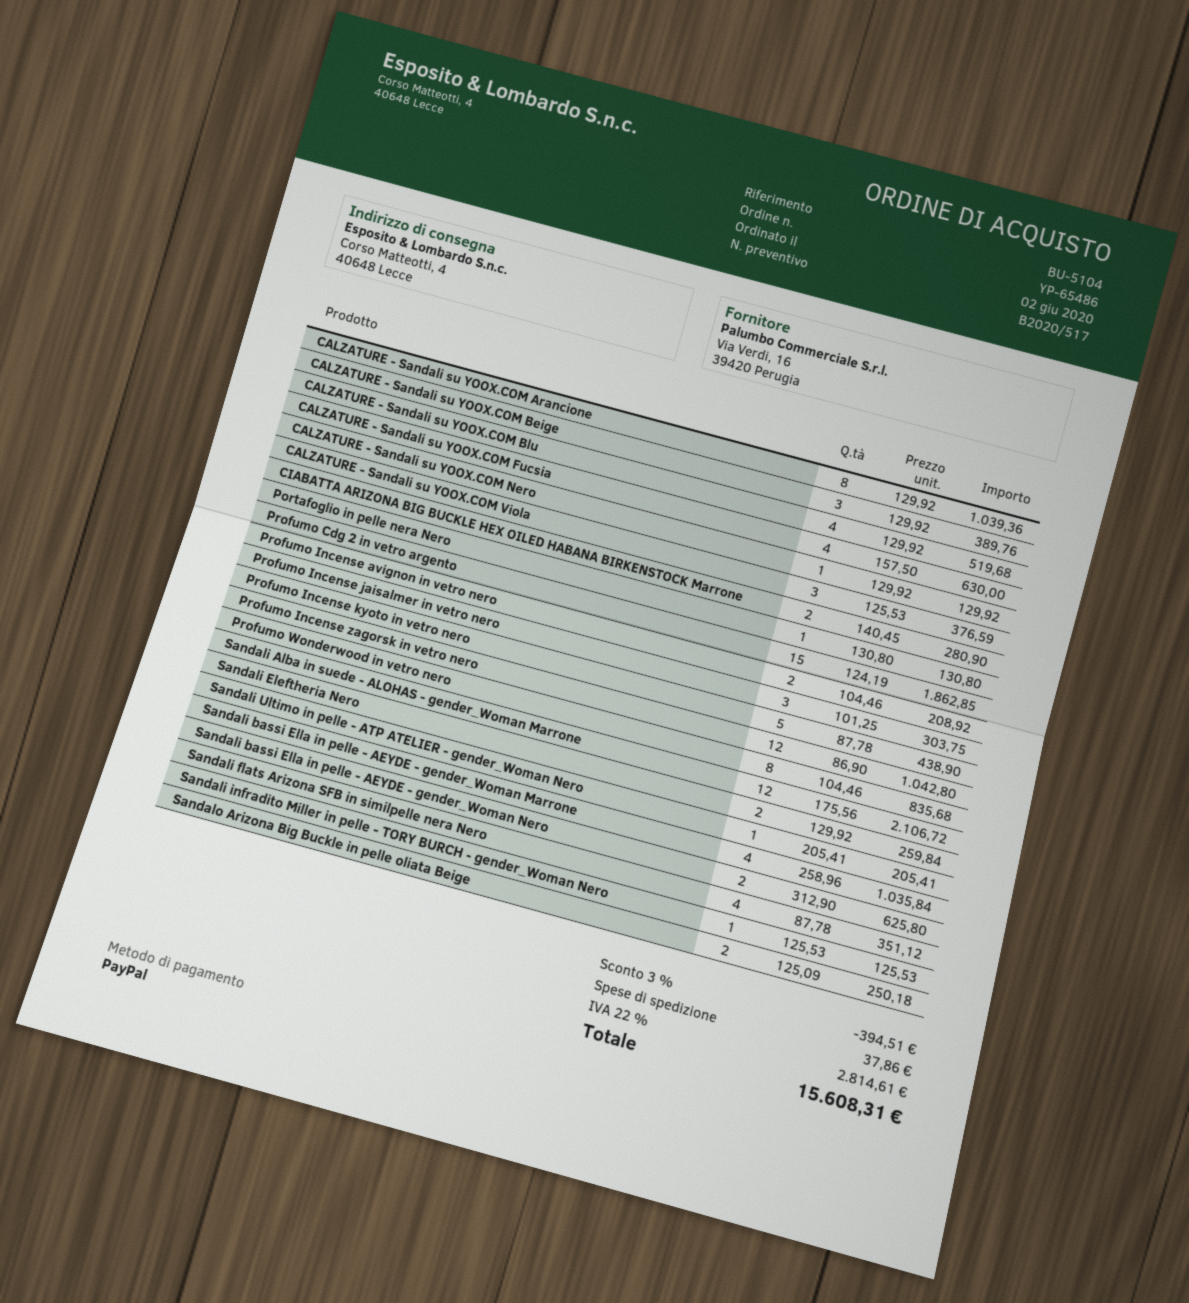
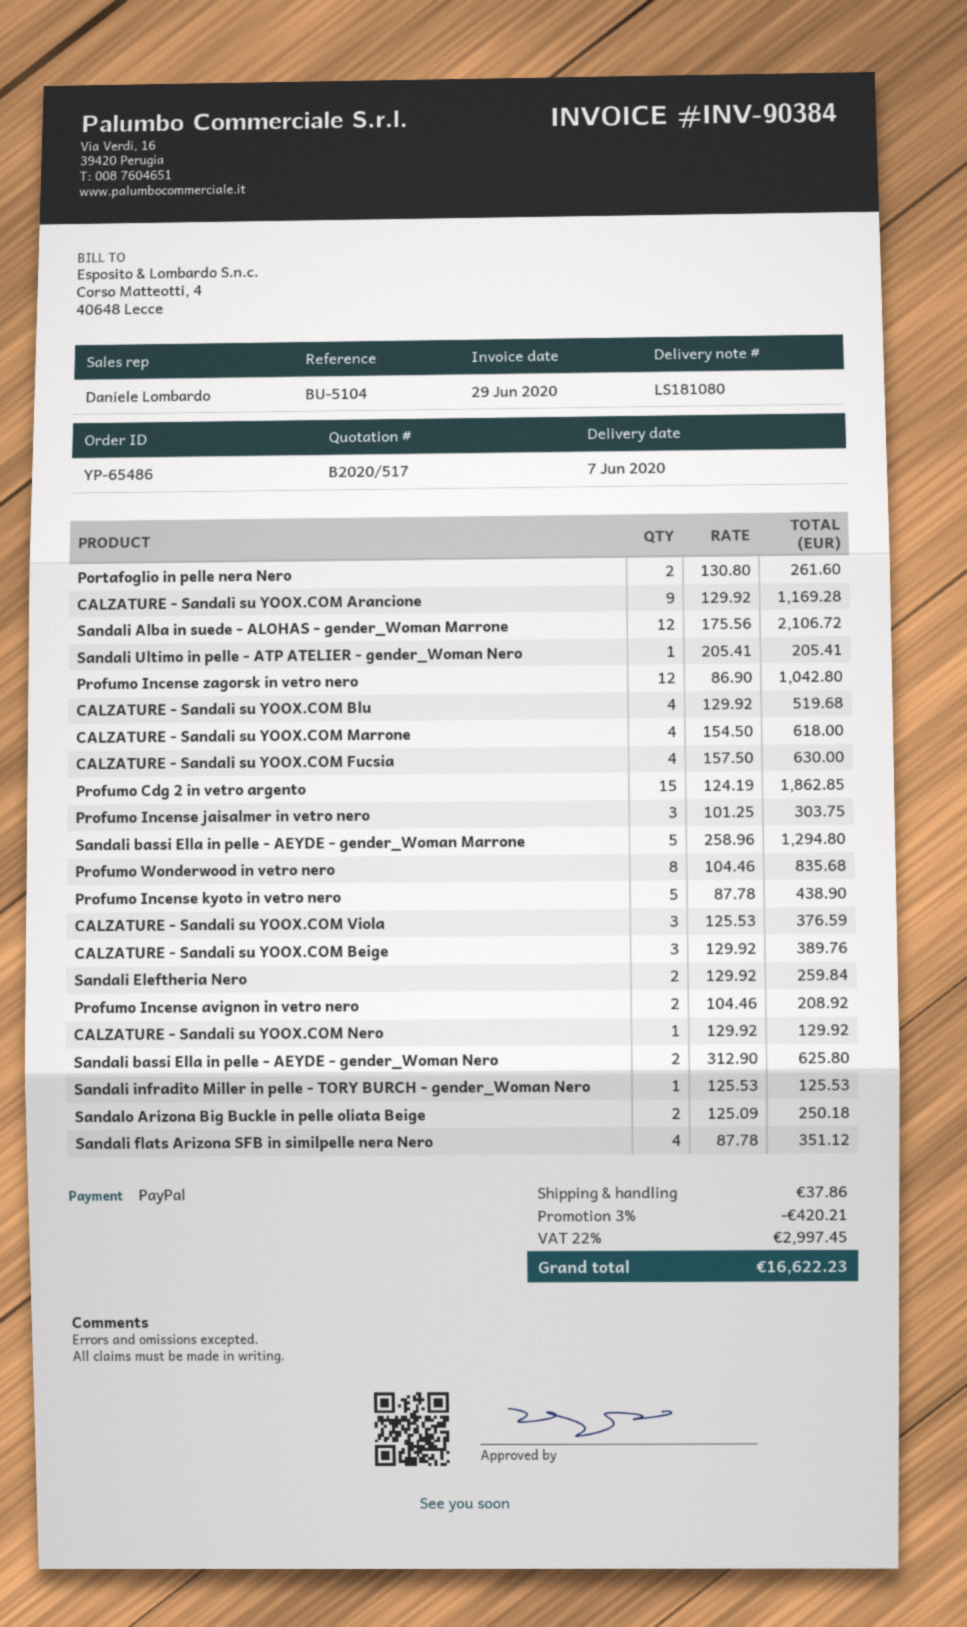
CALZATURE - Sandali su YOOX.COM Arancione: 8 x 129.92 = 1039.36 -> 9 x 129.92 = 1169.28
CIABATTA ARIZONA BIG BUCKLE HEX OILED HABANA BIRKENSTOCK Marrone: 2 x 140.45 = 280.90 -> none
Portafoglio in pelle nera Nero: 1 x 130.80 = 130.80 -> 2 x 130.80 = 261.60
Sandali bassi Ella in pelle - AEYDE - gender_Woman Marrone: 4 x 258.96 = 1035.84 -> 5 x 258.96 = 1294.80
CALZATURE - Sandali su YOOX.COM Marrone: none -> 4 x 154.50 = 618.00
discount: 3% = 394.51 -> 3% = 420.21
tax: 22% = 2814.61 -> 22% = 2997.45
total: 15608.31 -> 16622.23

